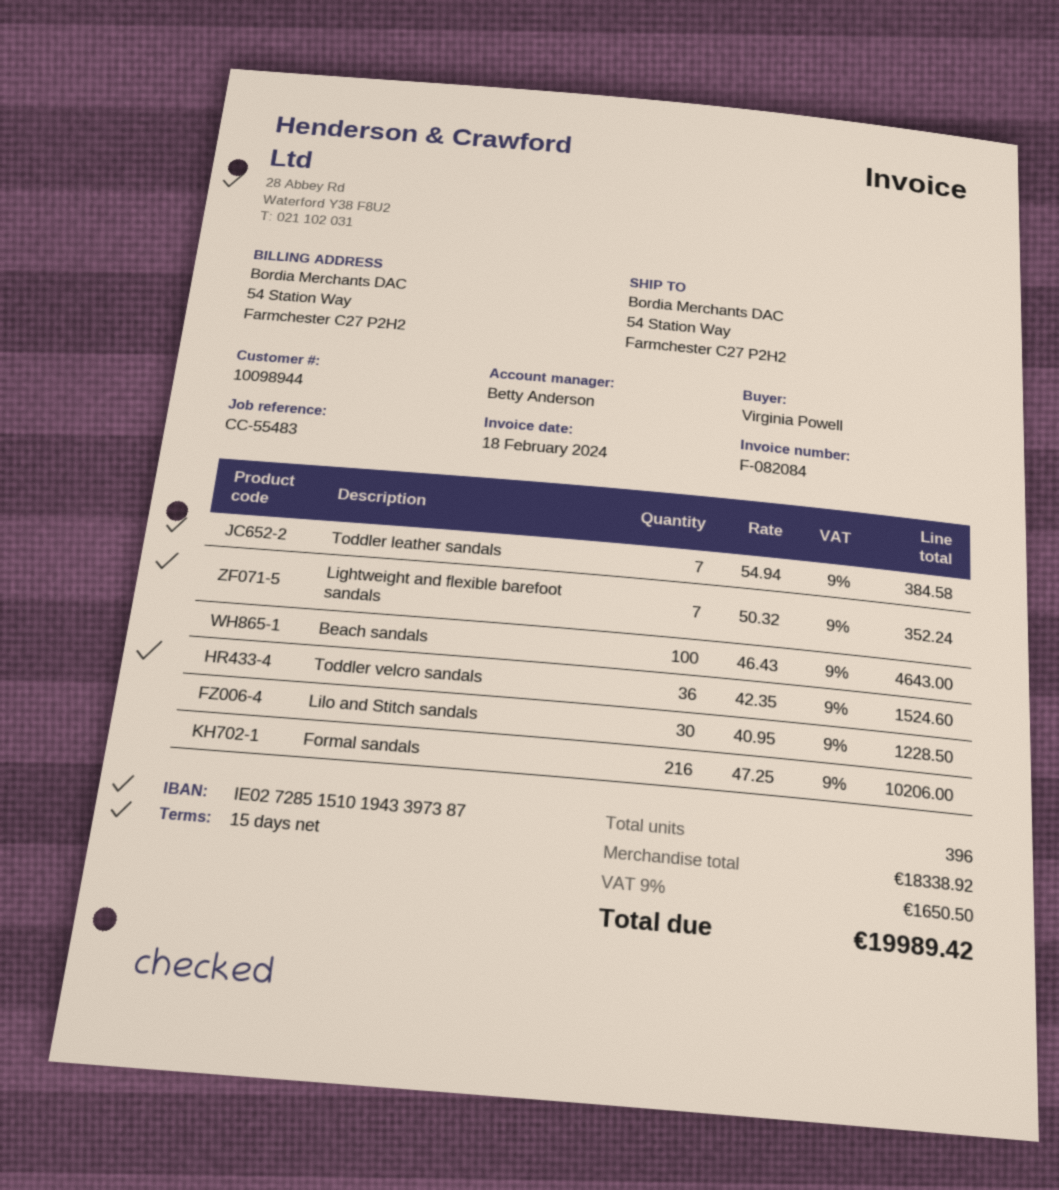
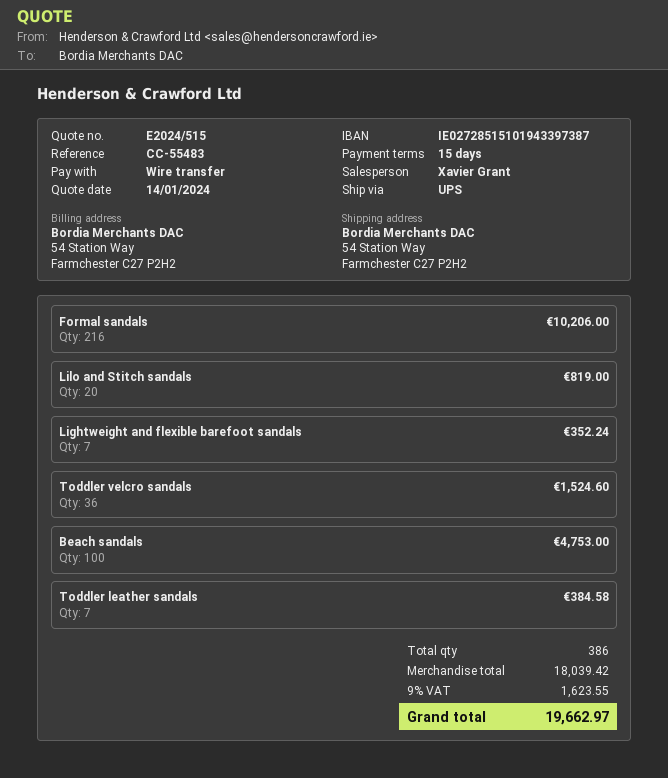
sales rep: Betty Anderson -> Xavier Grant
Beach sandals: 100 for 4643.00 -> 100 for 4753.00
Lilo and Stitch sandals: 30 for 1228.50 -> 20 for 819.00
total quantity: 396 -> 386
subtotal: 18338.92 -> 18039.42
tax: 9% = 1650.50 -> 9% = 1623.55
total: 19989.42 -> 19662.97

